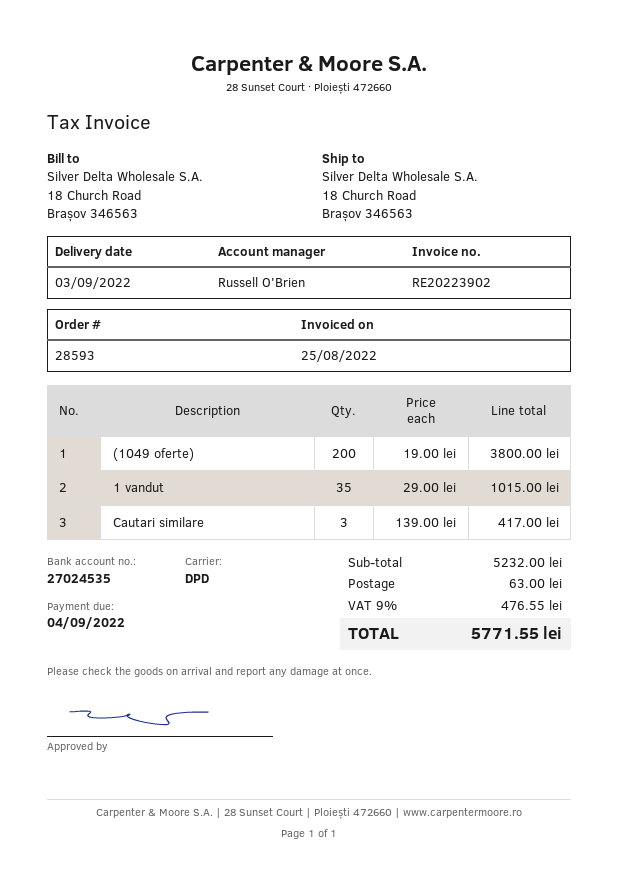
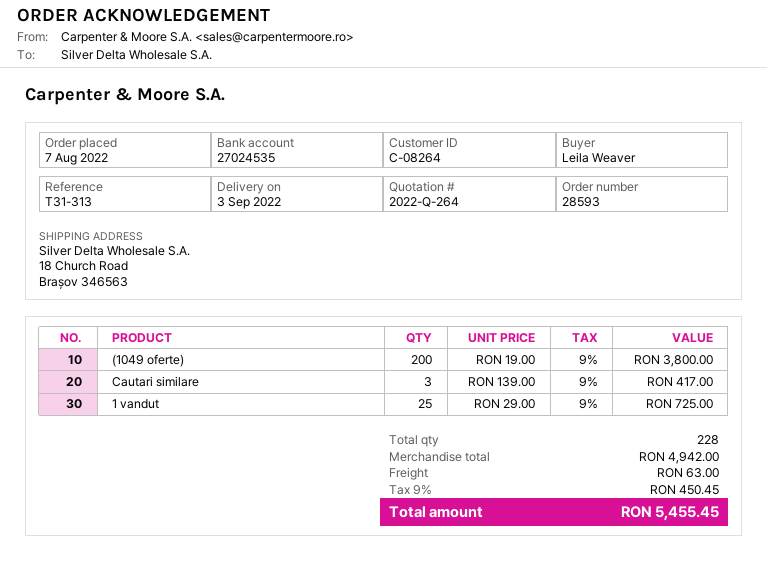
1 vandut: 35 x 29.00 = 1015.00 -> 25 x 29.00 = 725.00
subtotal: 5232.00 -> 4942.00
tax: 9% = 476.55 -> 9% = 450.45
total: 5771.55 -> 5455.45

